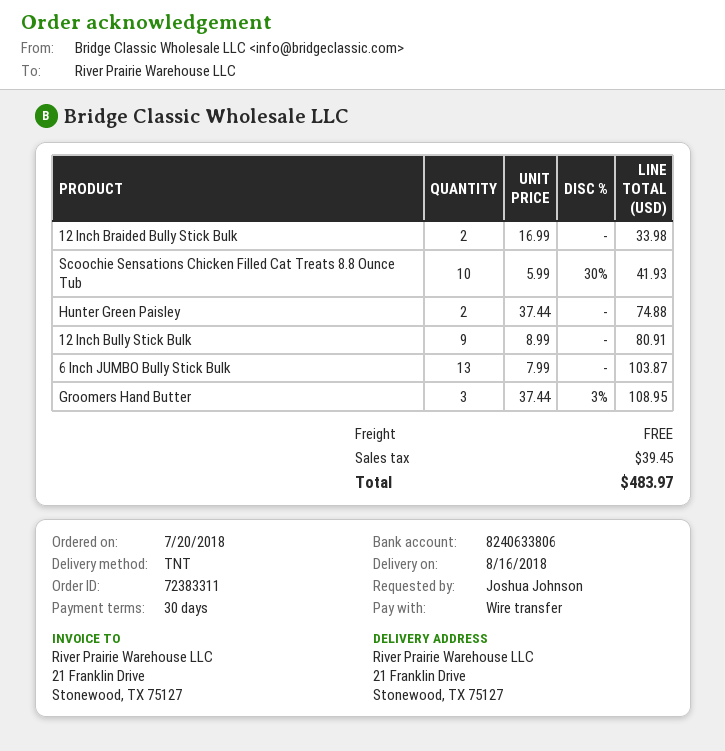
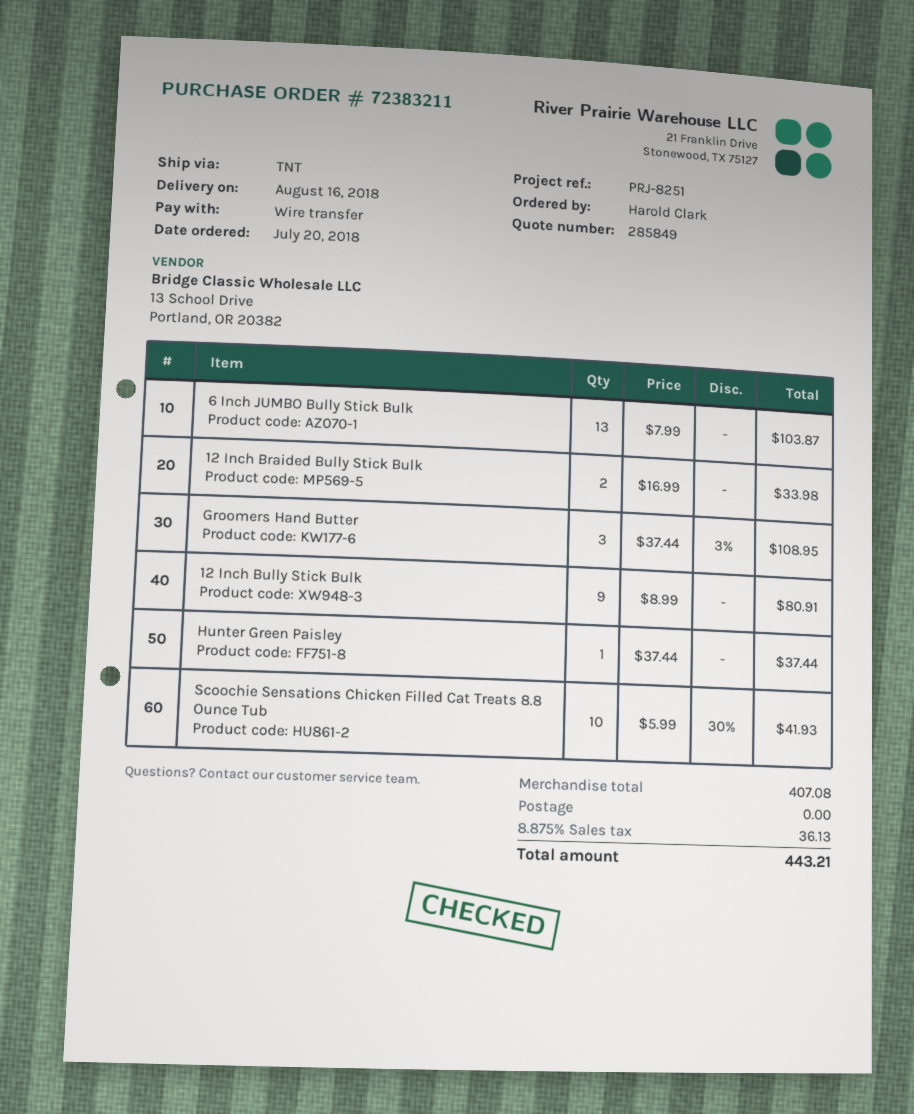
order number: 72383311 -> 72383211
ordered by: Joshua Johnson -> Harold Clark
Hunter Green Paisley: 2 x 37.44 = 74.88 -> 1 x 37.44 = 37.44
tax: 39.45 -> 36.13
total: 483.97 -> 443.21

